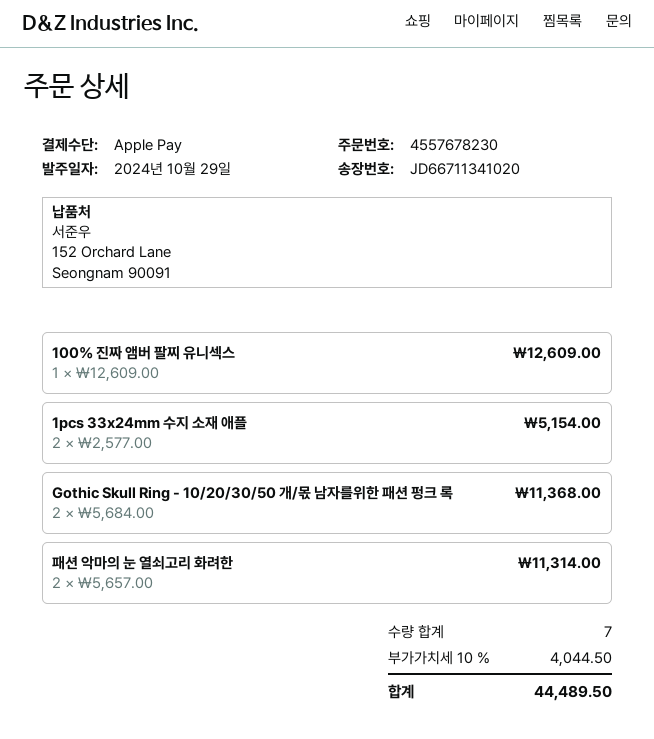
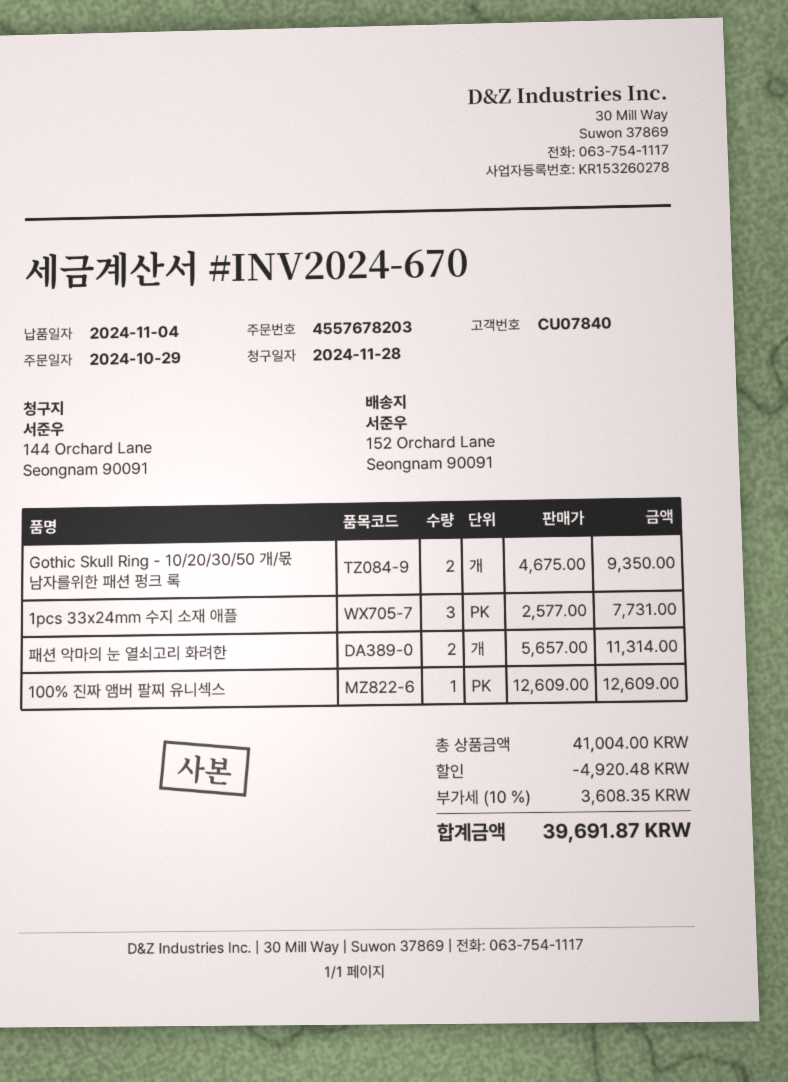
order number: 4557678230 -> 4557678203
1pcs 33x24mm 수지 소재 애플: 2 x 2577.00 = 5154.00 -> 3 x 2577.00 = 7731.00
Gothic Skull Ring - 10/20/30/50 개/몫 남자를위한 패션 펑크 록: 2 x 5684.00 = 11368.00 -> 2 x 4675.00 = 9350.00
discount: none -> 4920.48
tax: 10% = 4044.50 -> 10% = 3608.35
total: 44489.50 -> 39691.87

